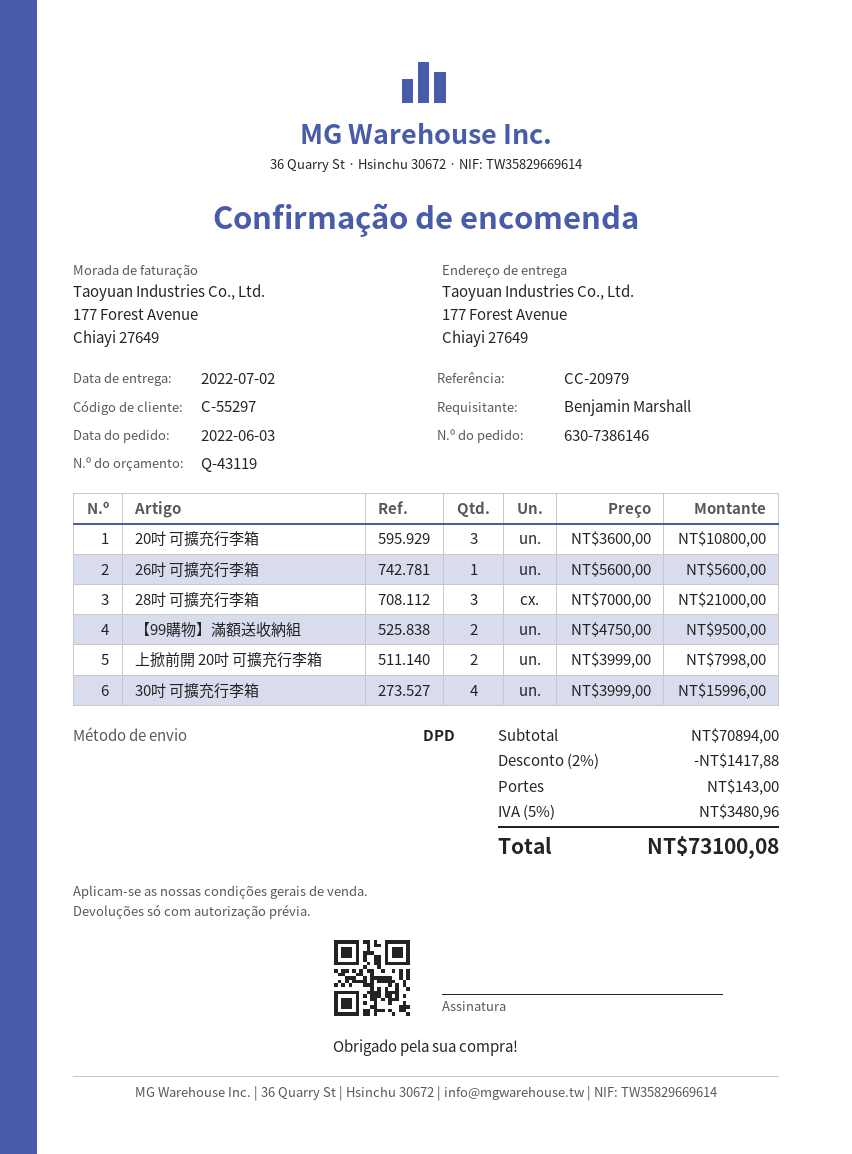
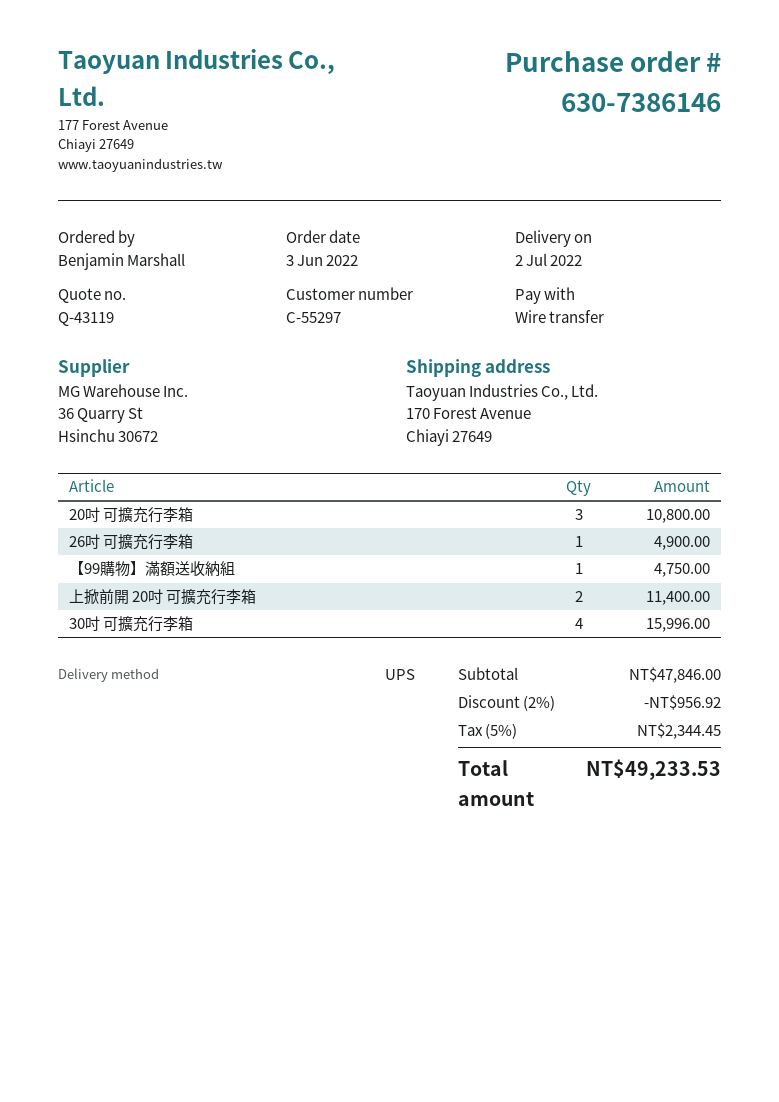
shipping method: DPD -> UPS
ship to: 177 Forest Avenue, Chiayi 27649 -> 170 Forest Avenue, Chiayi 27649
26吋 可擴充行李箱: 1 for 5600.00 -> 1 for 4900.00
28吋 可擴充行李箱: 3 for 21000.00 -> none
【99購物】滿額送收納組: 2 for 9500.00 -> 1 for 4750.00
上掀前開 20吋 可擴充行李箱: 2 for 7998.00 -> 2 for 11400.00
subtotal: 70894.00 -> 47846.00
discount: 2% = 1417.88 -> 2% = 956.92
shipping: 143.00 -> none
tax: 5% = 3480.96 -> 5% = 2344.45
total: 73100.08 -> 49233.53

